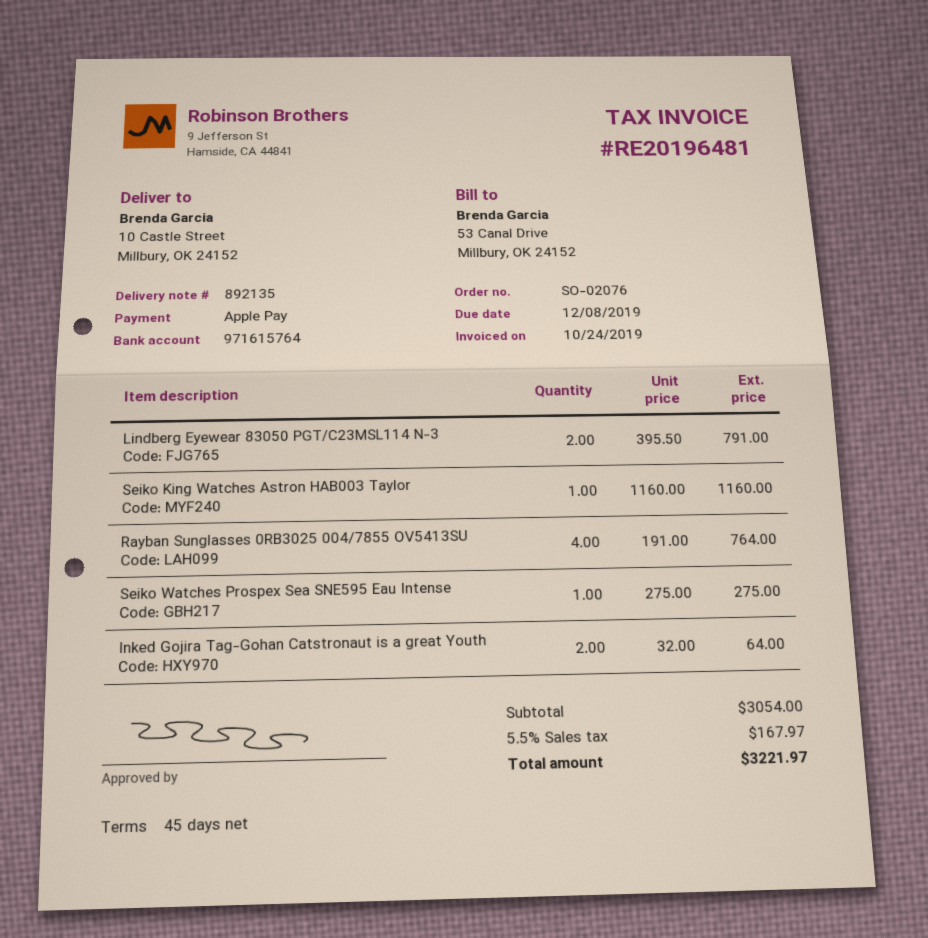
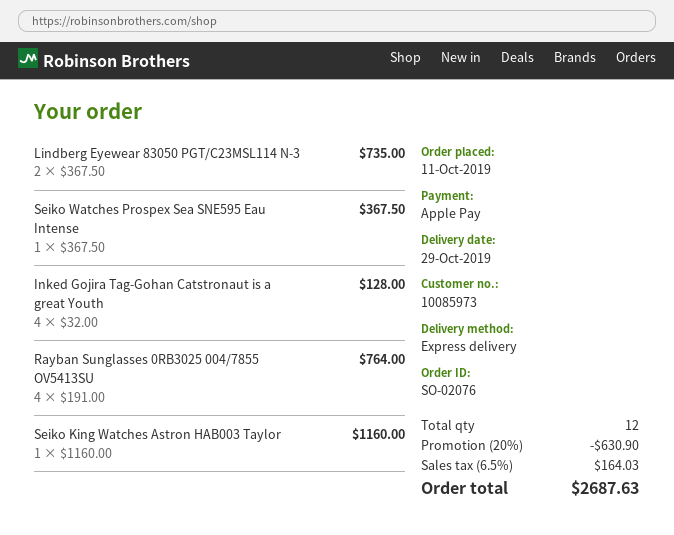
Lindberg Eyewear 83050 PGT/C23MSL114 N-3: 2 x 395.50 = 791.00 -> 2 x 367.50 = 735.00
Seiko Watches Prospex Sea SNE595 Eau Intense: 1 x 275.00 = 275.00 -> 1 x 367.50 = 367.50
Inked Gojira Tag-Gohan Catstronaut is a great Youth: 2 x 32.00 = 64.00 -> 4 x 32.00 = 128.00
discount: none -> 20% = 630.90
tax: 5.5% = 167.97 -> 6.5% = 164.03
total: 3221.97 -> 2687.63

